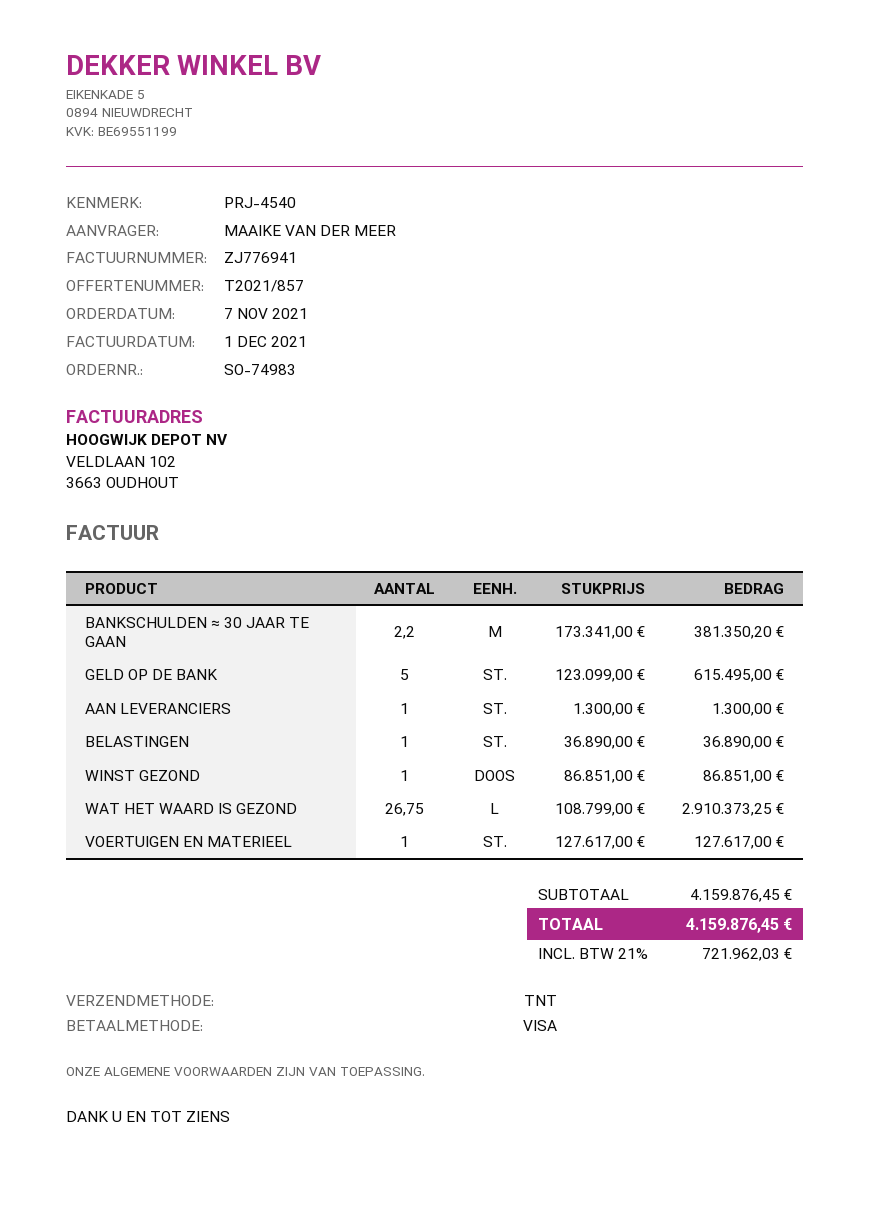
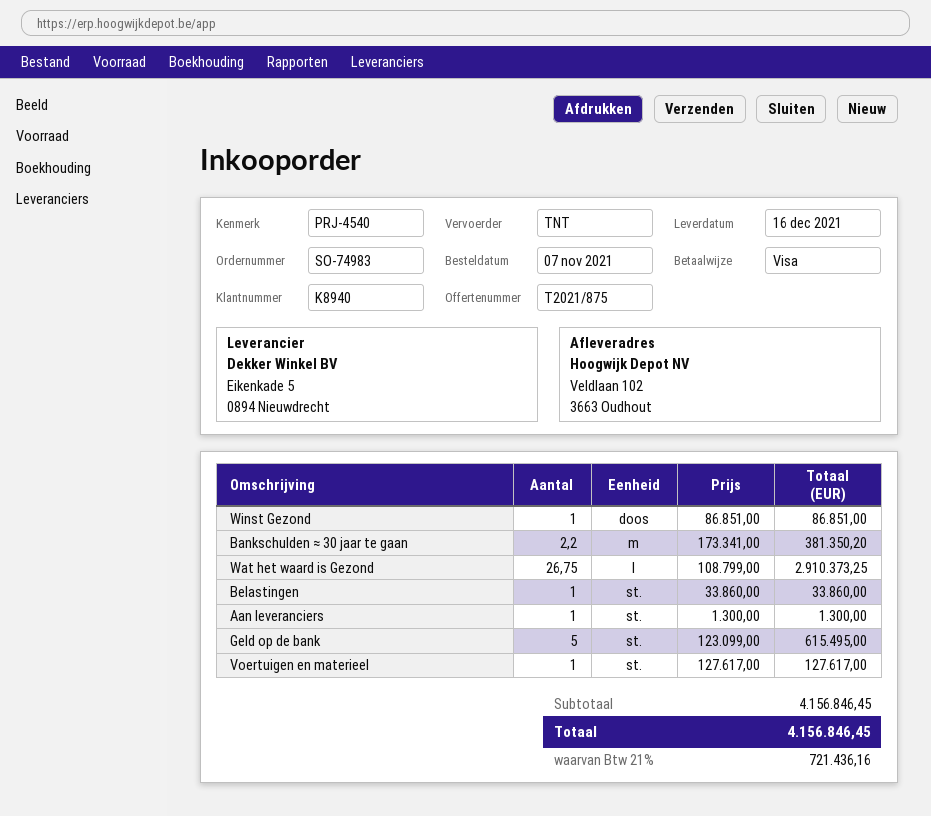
quote number: T2021/857 -> T2021/875
BELASTINGEN: 1 x 36890.00 = 36890.00 -> 1 x 33860.00 = 33860.00
subtotal: 4159876.45 -> 4156846.45
tax: 21% = 721962.03 -> 21% = 721436.16
total: 4159876.45 -> 4156846.45

